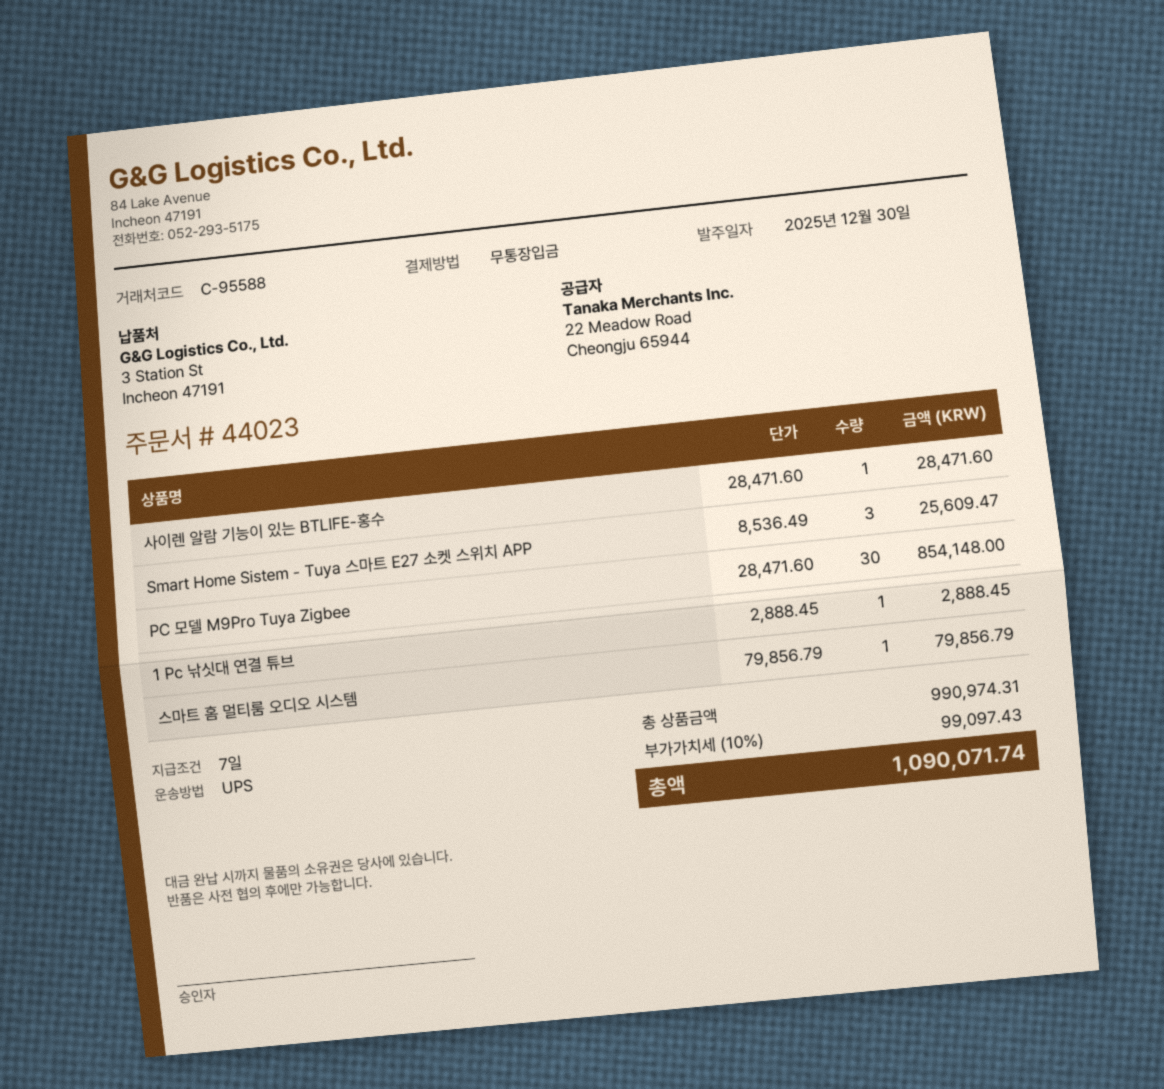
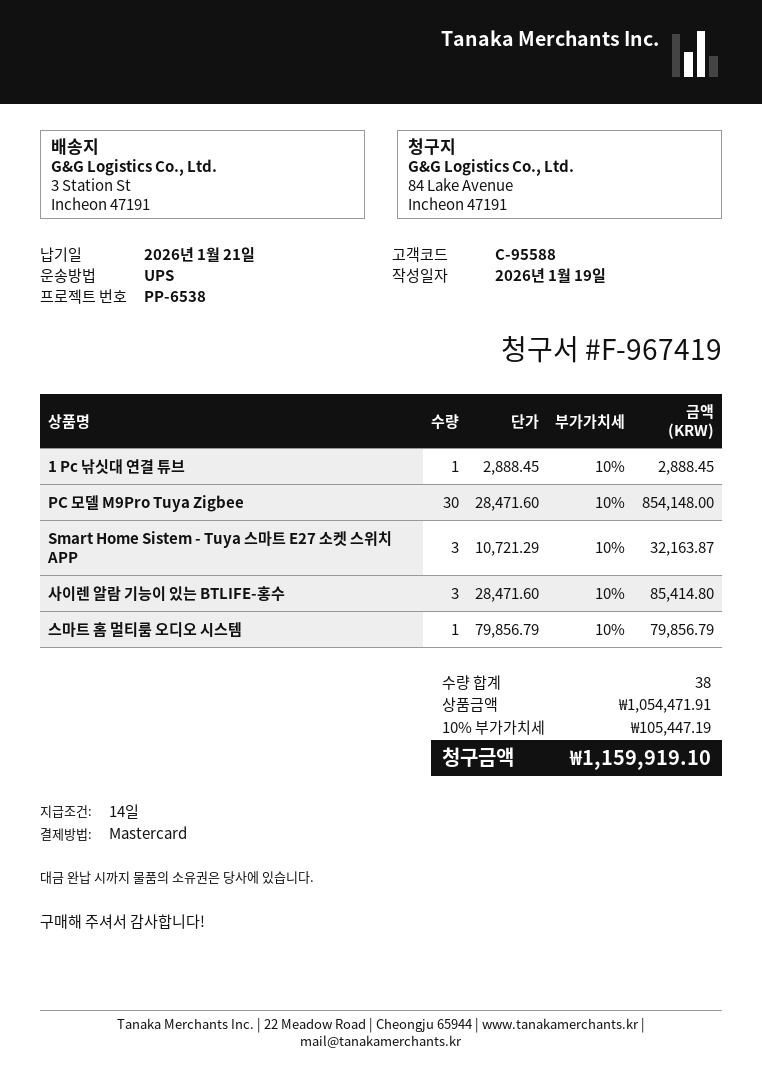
payment terms: 7 days -> 14 days
payment method: bank transfer -> Mastercard
사이렌 알람 기능이 있는 BTLIFE-홍수: 1 x 28471.60 = 28471.60 -> 3 x 28471.60 = 85414.80
Smart Home Sistem - Tuya 스마트 E27 소켓 스위치 APP: 3 x 8536.49 = 25609.47 -> 3 x 10721.29 = 32163.87
subtotal: 990974.31 -> 1054471.91
tax: 10% = 99097.43 -> 10% = 105447.19
total: 1090071.74 -> 1159919.10

